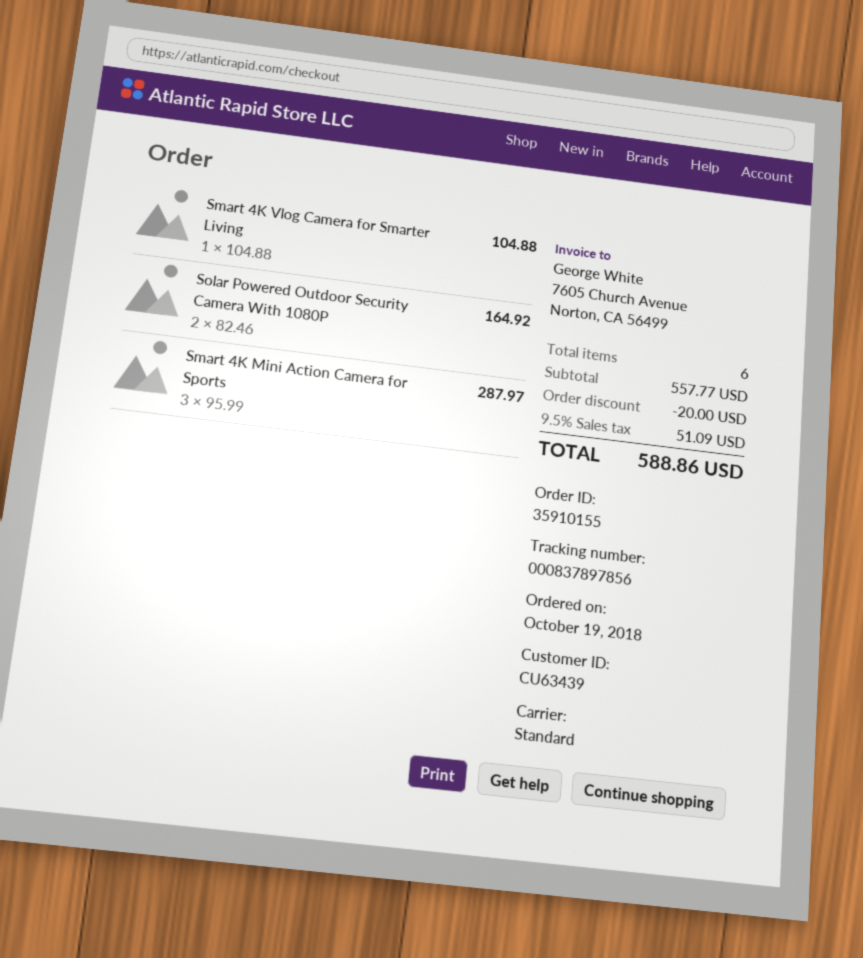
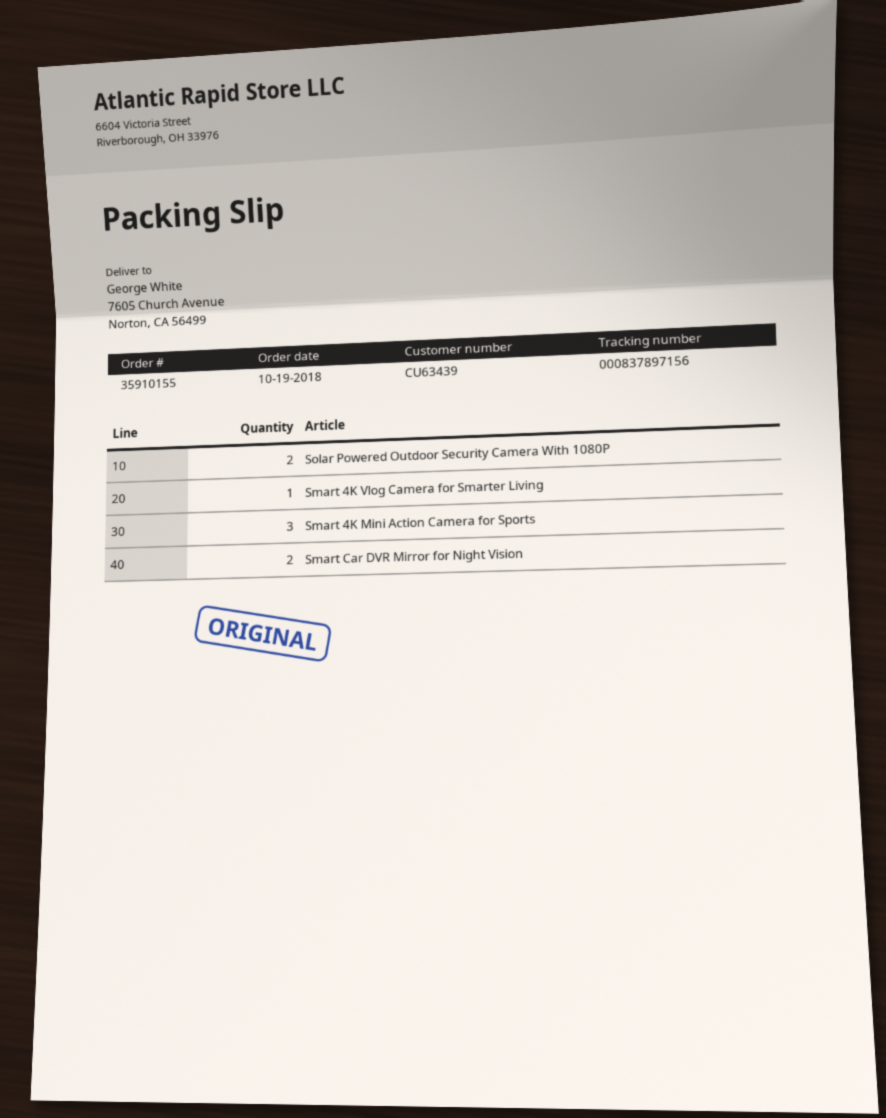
tracking number: 000837897856 -> 000837897156
Smart Car DVR Mirror for Night Vision: none -> 2

